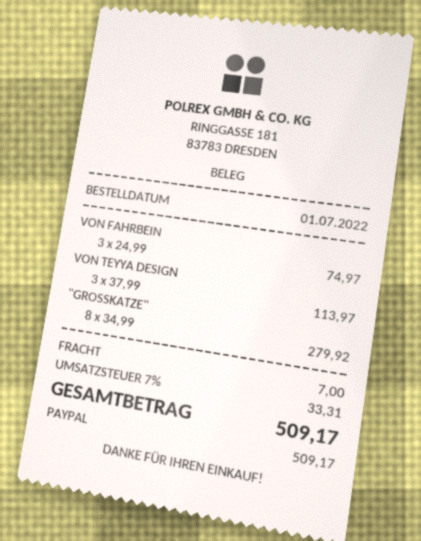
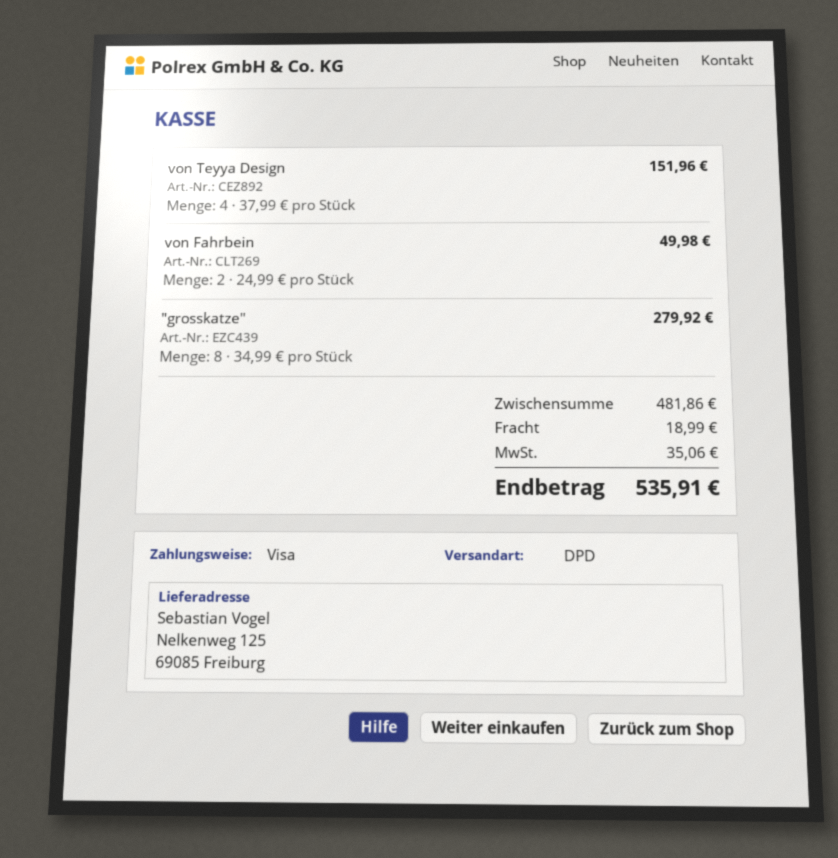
payment method: PayPal -> Visa
VON FAHRBEIN: 3 x 24.99 = 74.97 -> 2 x 24.99 = 49.98
VON TEYYA DESIGN: 3 x 37.99 = 113.97 -> 4 x 37.99 = 151.96
shipping: 7.00 -> 18.99
tax: 33.31 -> 35.06
total: 509.17 -> 535.91

